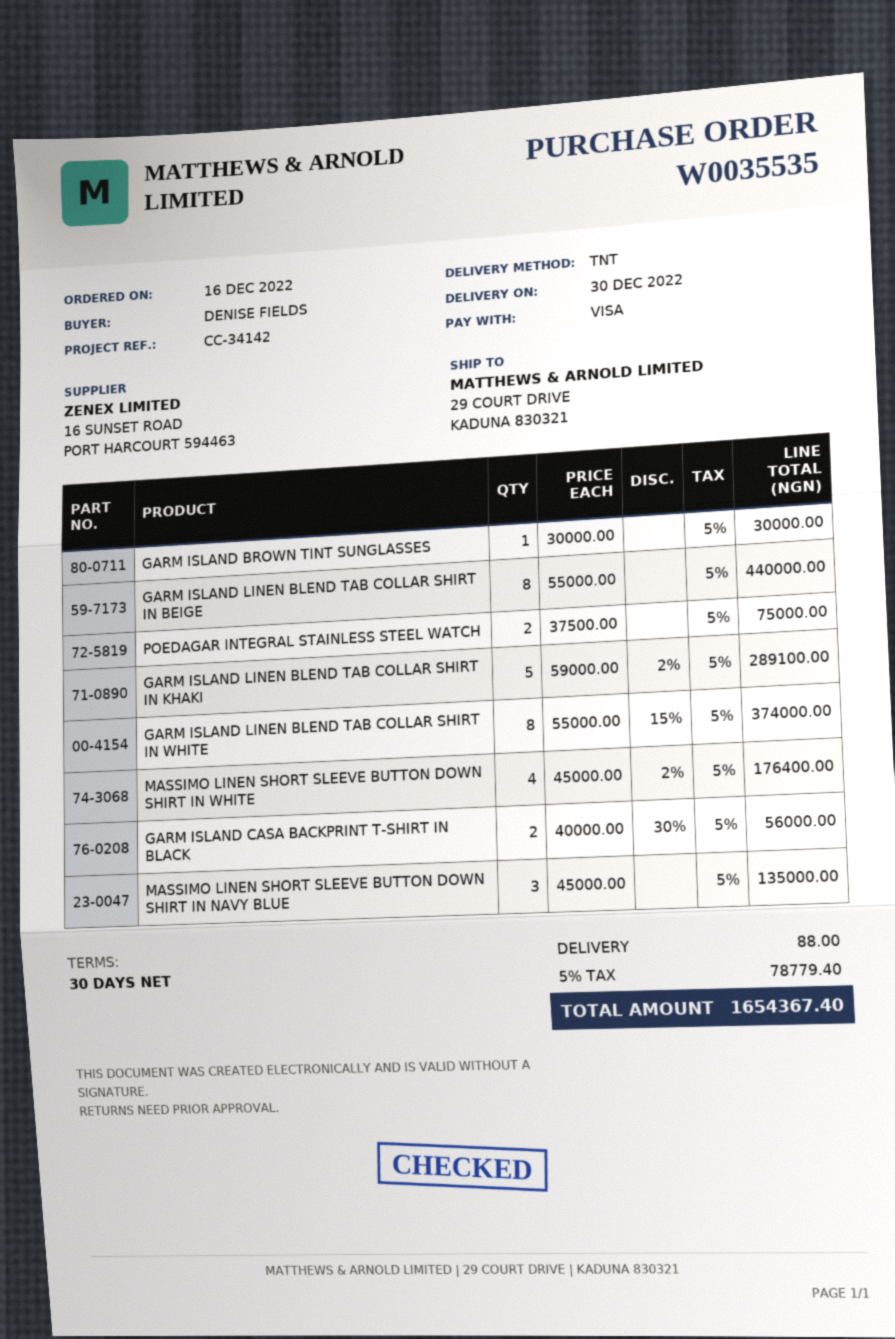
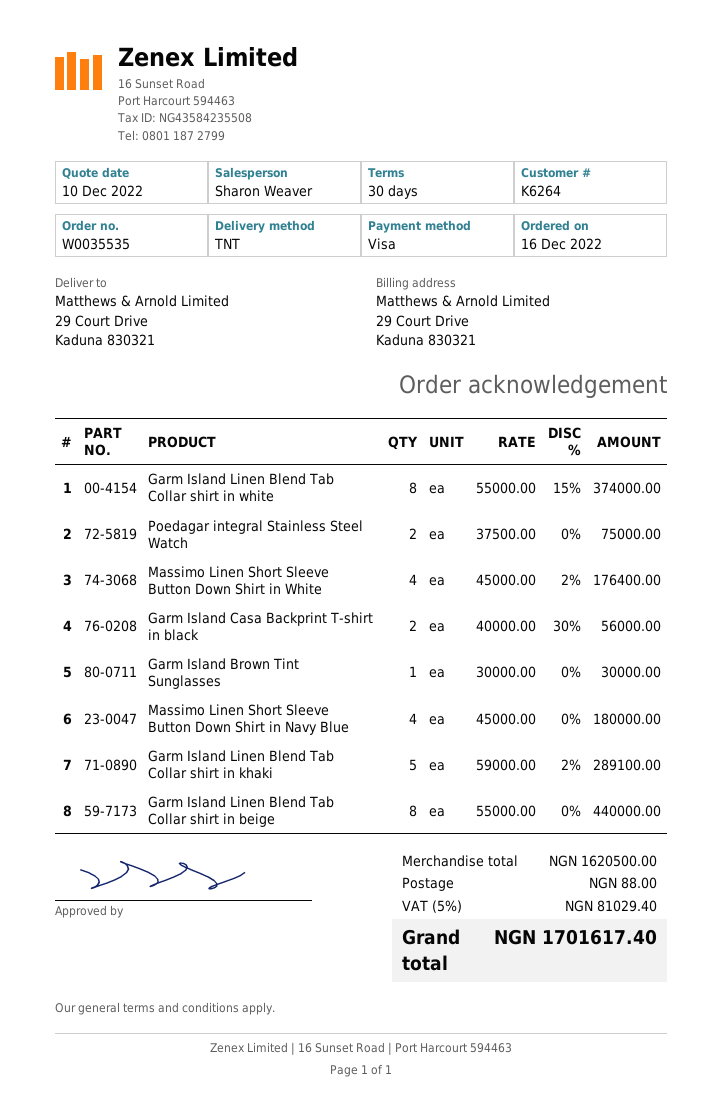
MASSIMO LINEN SHORT SLEEVE BUTTON DOWN SHIRT IN NAVY BLUE: 3 x 45000.00 = 135000.00 -> 4 x 45000.00 = 180000.00
tax: 5% = 78779.40 -> 5% = 81029.40
total: 1654367.40 -> 1701617.40

